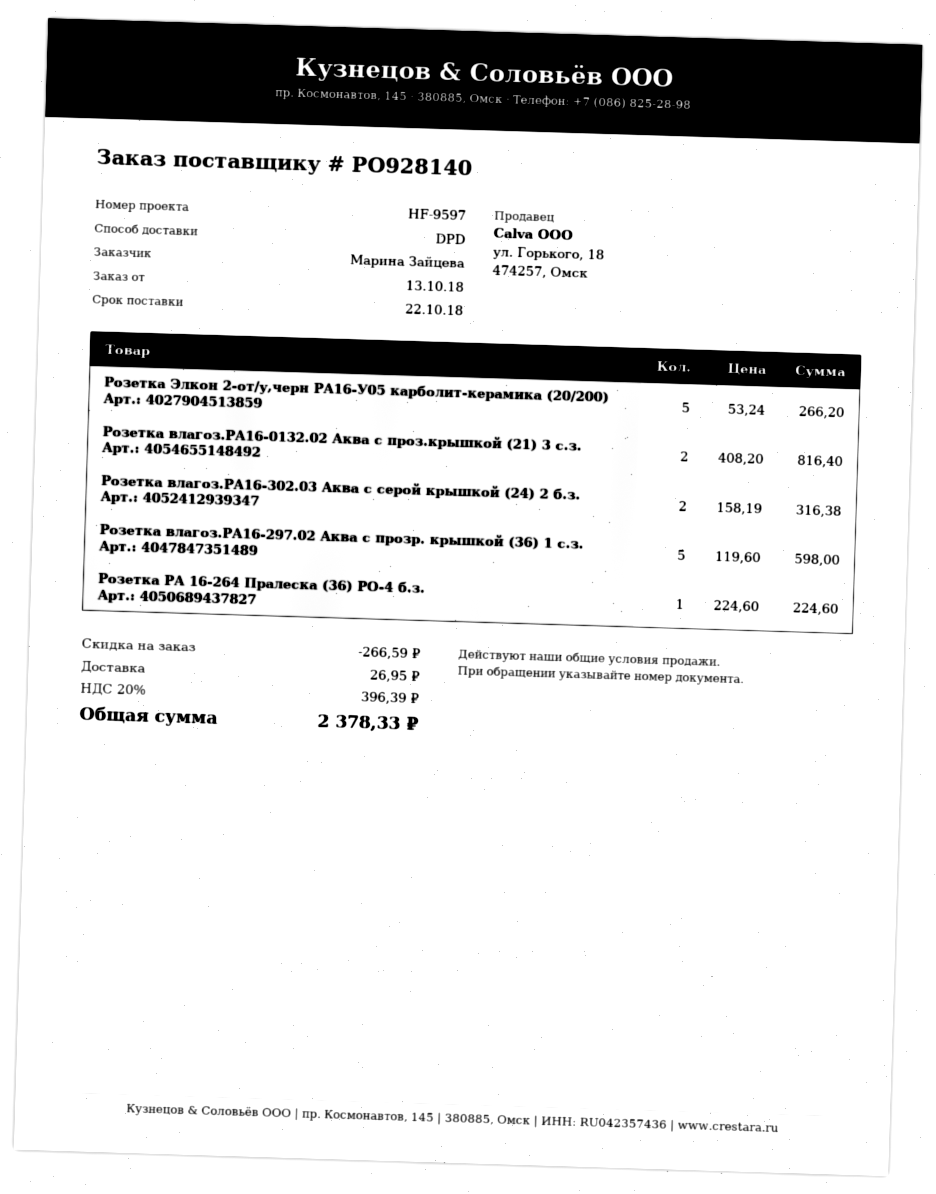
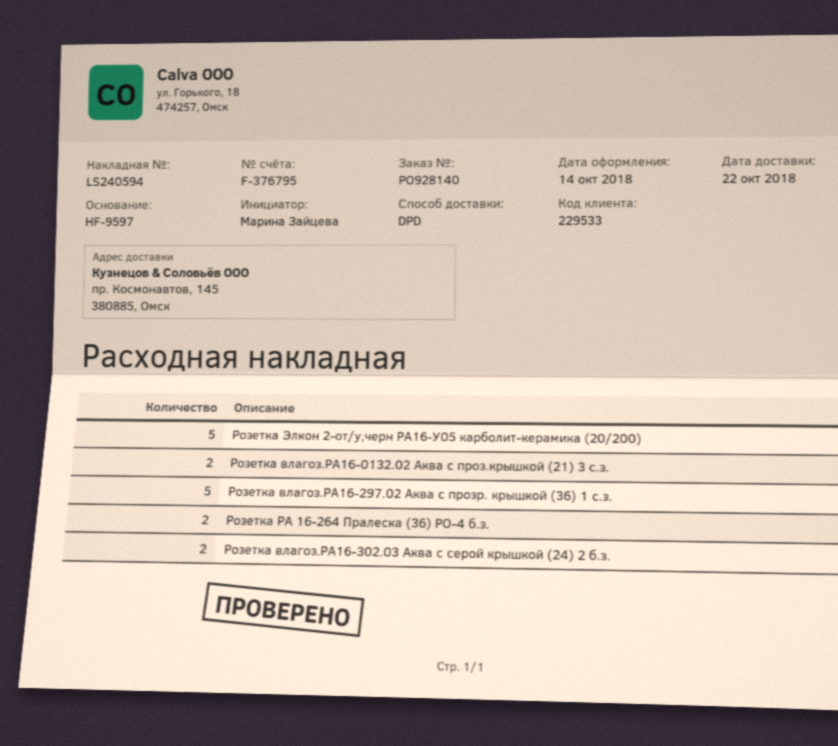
order date: 2018-10-13 -> 2018-10-14
Розетка РА 16-264 Пралеска (36) РО-4 б.з.: 1 -> 2

